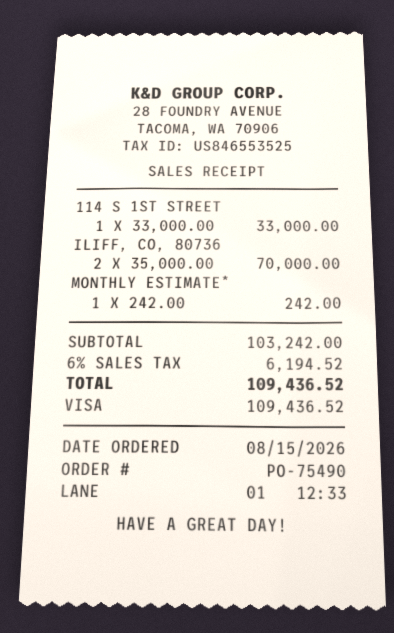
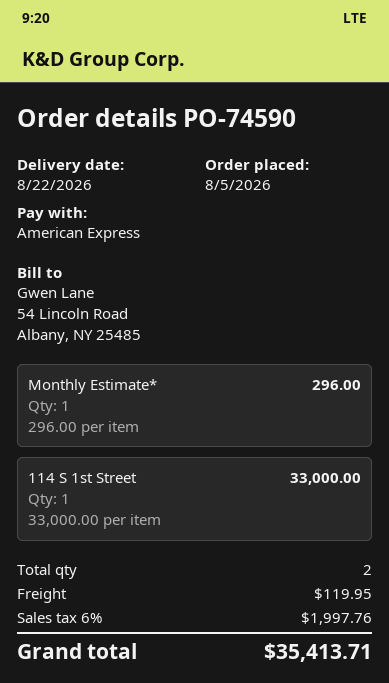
order number: PO-75490 -> PO-74590
order date: 2026-08-15 -> 2026-08-05
payment method: Visa -> American Express
ILIFF, CO, 80736: 2 x 35000.00 = 70000.00 -> none
MONTHLY ESTIMATE*: 1 x 242.00 = 242.00 -> 1 x 296.00 = 296.00
shipping: none -> 119.95
tax: 6% = 6194.52 -> 6% = 1997.76
total: 109436.52 -> 35413.71

